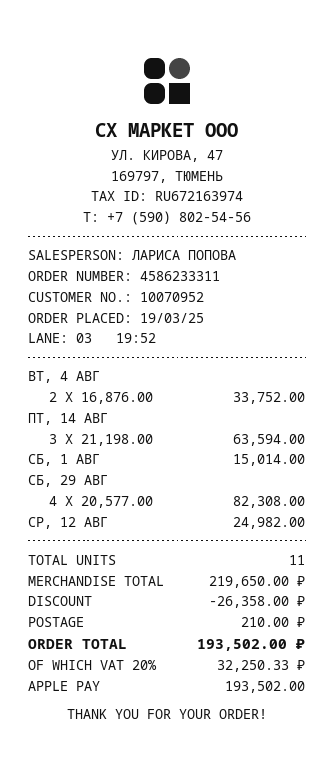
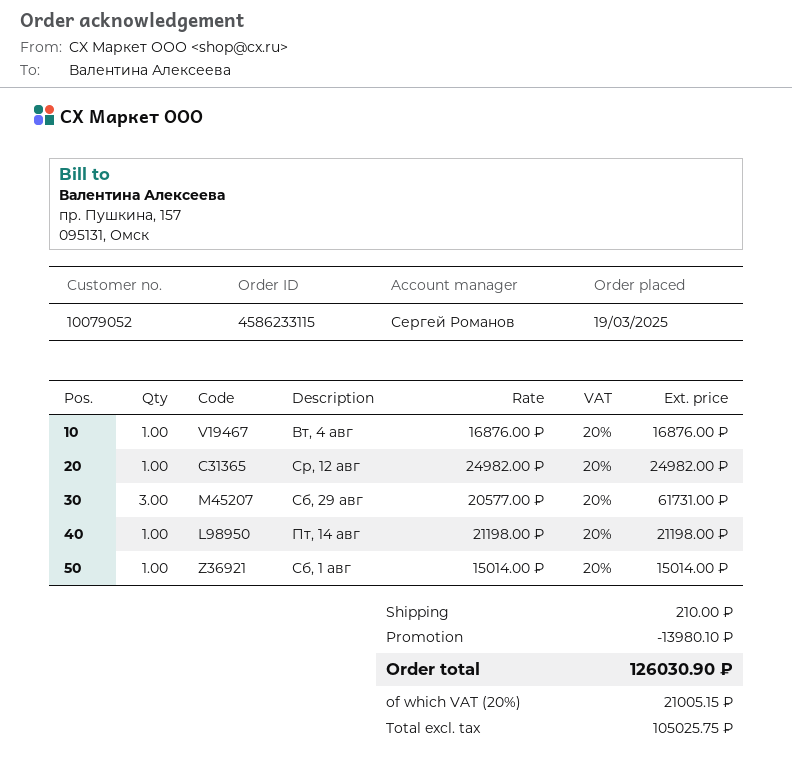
order number: 4586233311 -> 4586233115
customer number: 10070952 -> 10079052
sales rep: ЛАРИСА ПОПОВА -> Сергей Романов
ВТ, 4 АВГ: 2 x 16876.00 = 33752.00 -> 1 x 16876.00 = 16876.00
ПТ, 14 АВГ: 3 x 21198.00 = 63594.00 -> 1 x 21198.00 = 21198.00
СБ, 29 АВГ: 4 x 20577.00 = 82308.00 -> 3 x 20577.00 = 61731.00
discount: 26358.00 -> 13980.10
tax: 20% = 32250.33 -> 20% = 21005.15
total: 193502.00 -> 126030.90

